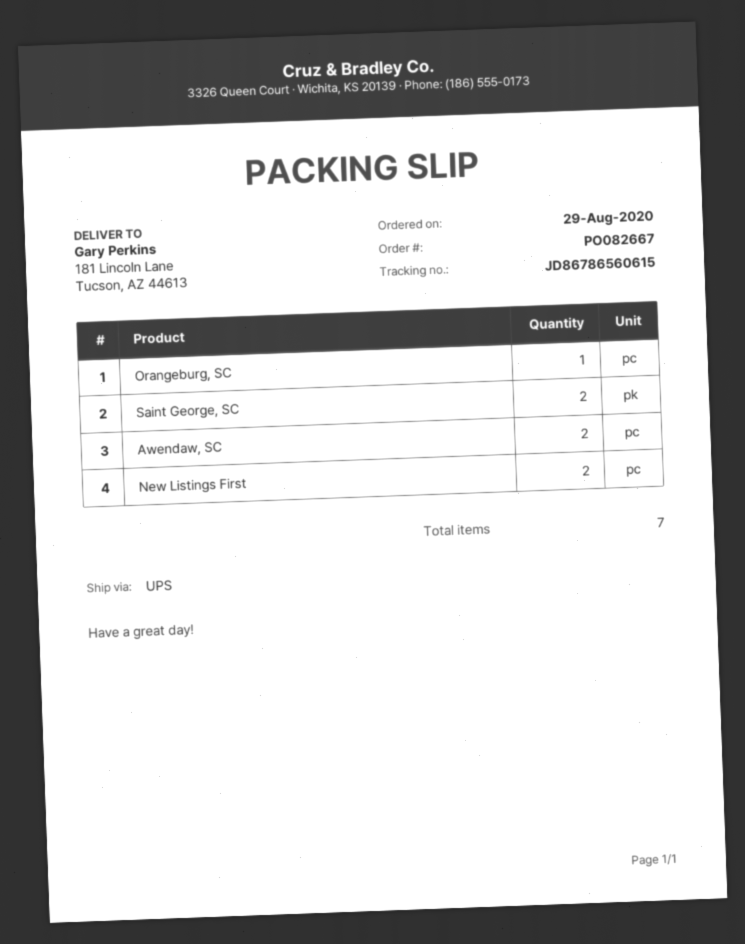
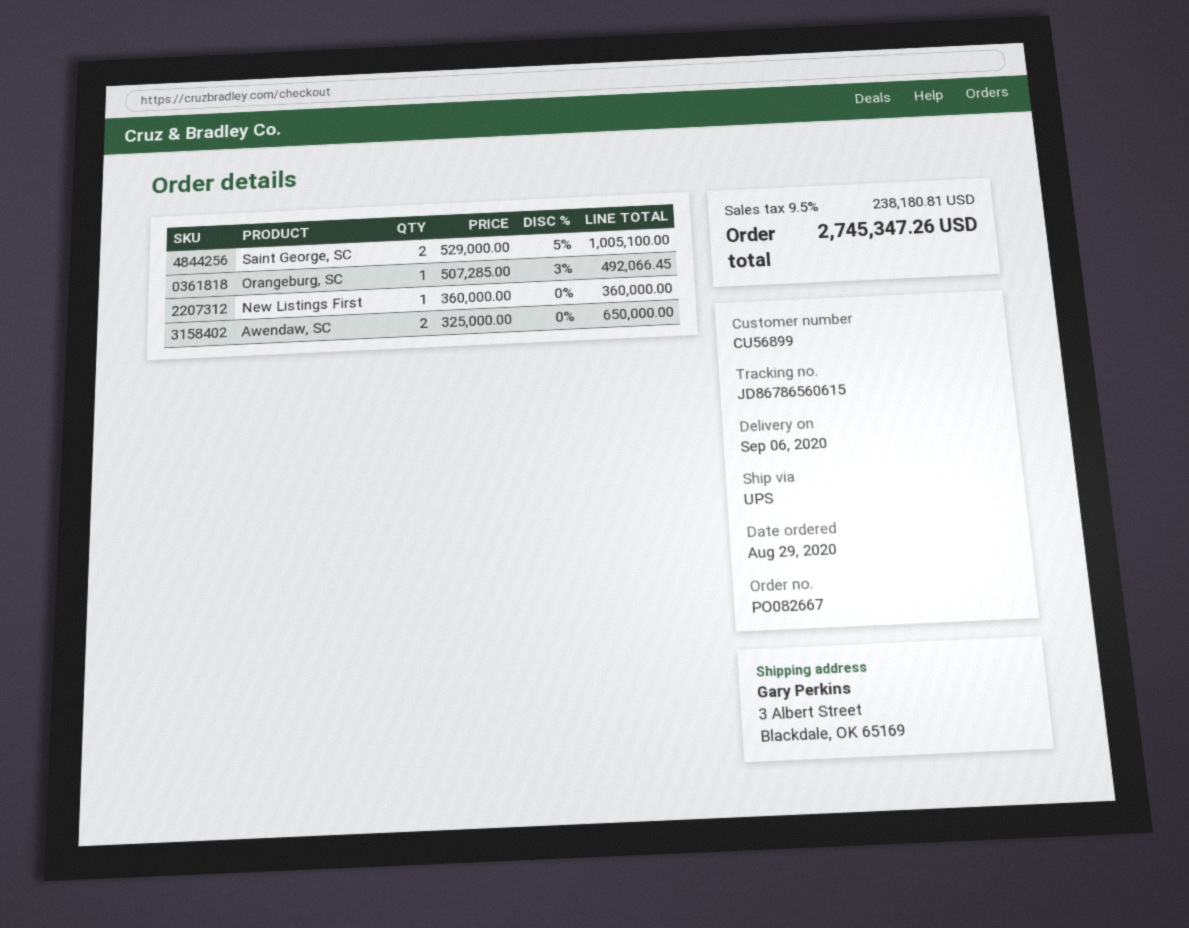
ship to: 181 Lincoln Lane, Tucson, AZ 44613 -> 3 Albert Street, Blackdale, OK 65169
New Listings First: 2 -> 1

